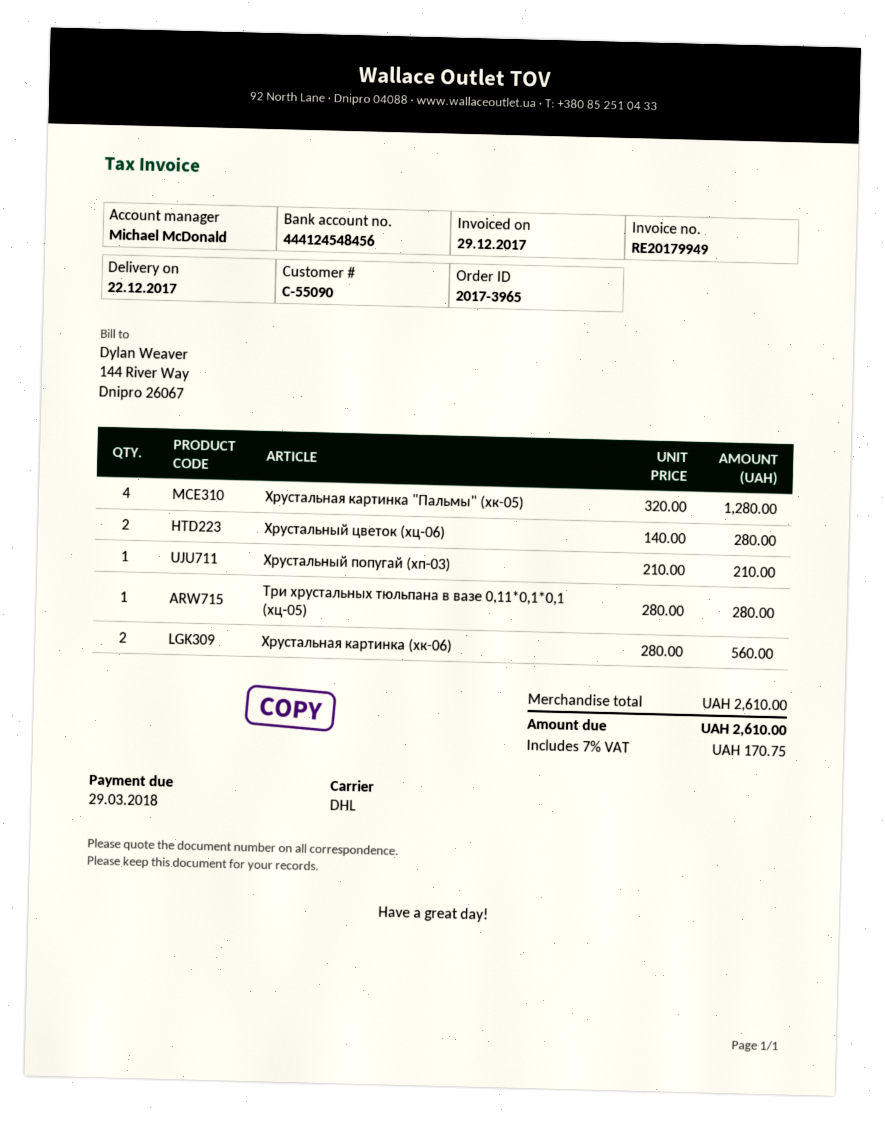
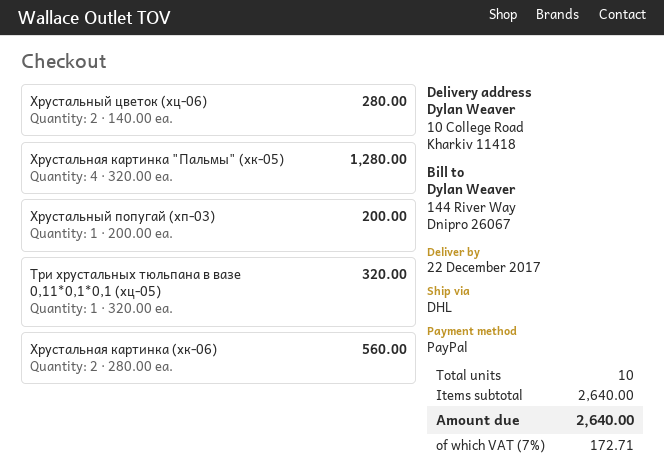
Хрустальный попугай (хп-03): 1 x 210.00 = 210.00 -> 1 x 200.00 = 200.00
Три хрустальных тюльпана в вазе 0,11*0,1*0,1 (хц-05): 1 x 280.00 = 280.00 -> 1 x 320.00 = 320.00
subtotal: 2610.00 -> 2640.00
tax: 7% = 170.75 -> 7% = 172.71
total: 2610.00 -> 2640.00

